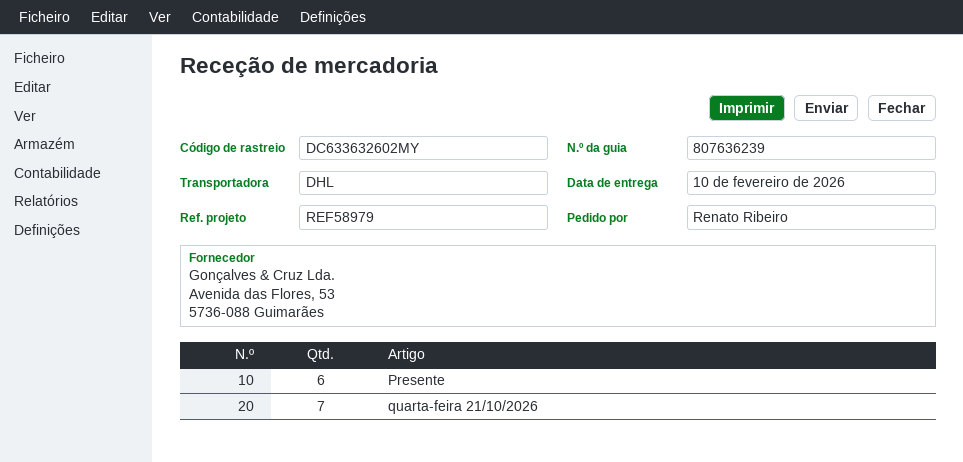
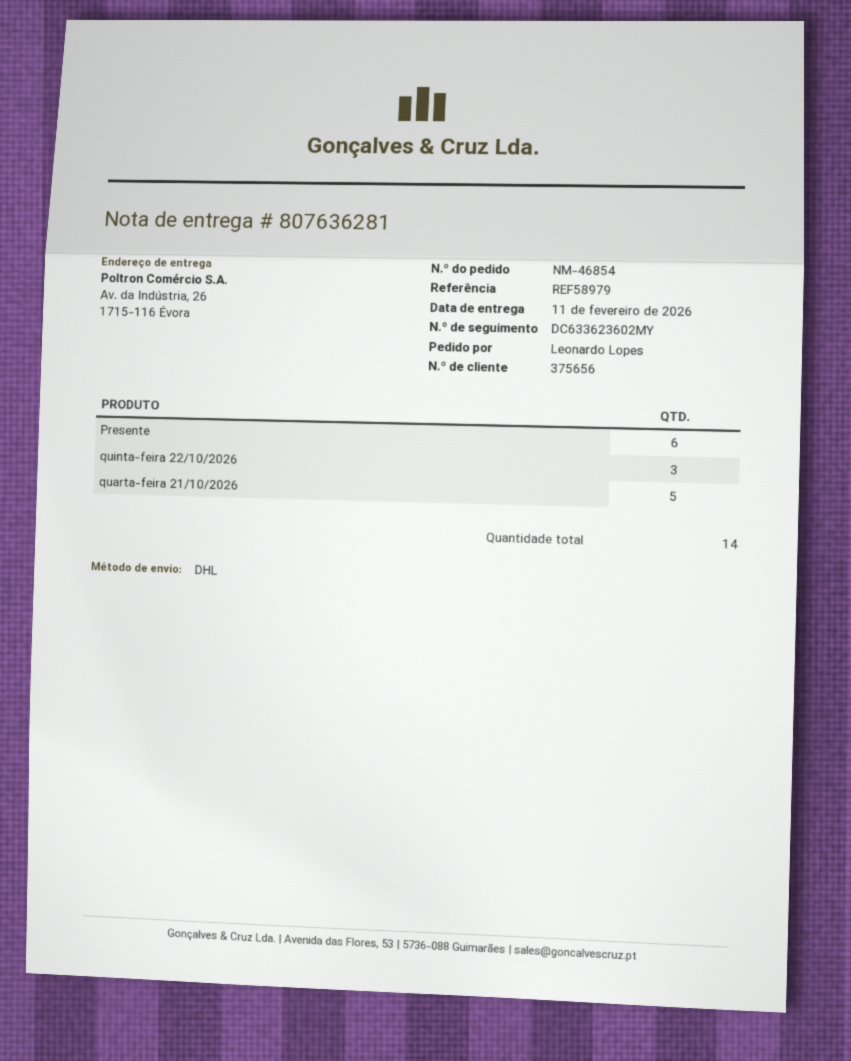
delivery note number: 807636239 -> 807636281
delivery date: 2026-02-10 -> 2026-02-11
ordered by: Renato Ribeiro -> Leonardo Lopes
tracking number: DC633632602MY -> DC633623602MY
quarta-feira 21/10/2026: 7 -> 5
quinta-feira 22/10/2026: none -> 3

